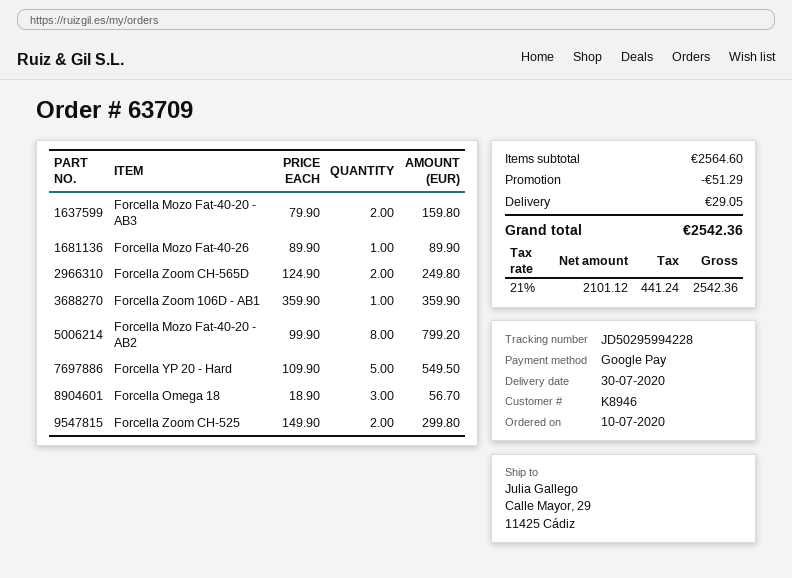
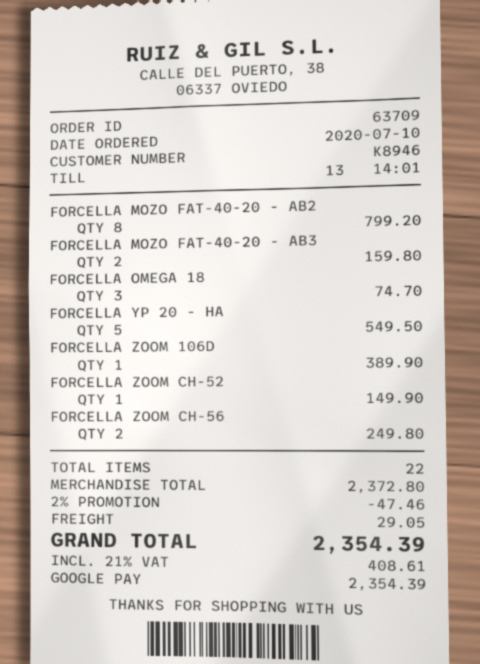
Forcella Mozo Fat-40-26: 1 for 89.90 -> none
Forcella Zoom 106D - AB1: 1 for 359.90 -> 1 for 389.90
Forcella Omega 18: 3 for 56.70 -> 3 for 74.70
Forcella Zoom CH-525: 2 for 299.80 -> 1 for 149.90
subtotal: 2564.60 -> 2372.80
discount: 51.29 -> 47.46
tax: 21% = 441.24 -> 21% = 408.61
total: 2542.36 -> 2354.39

